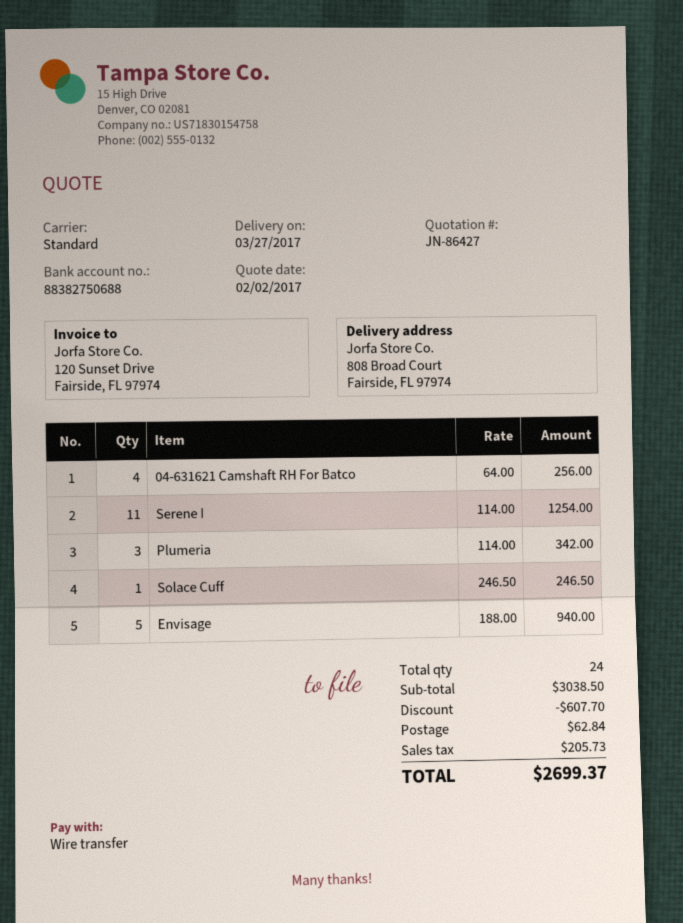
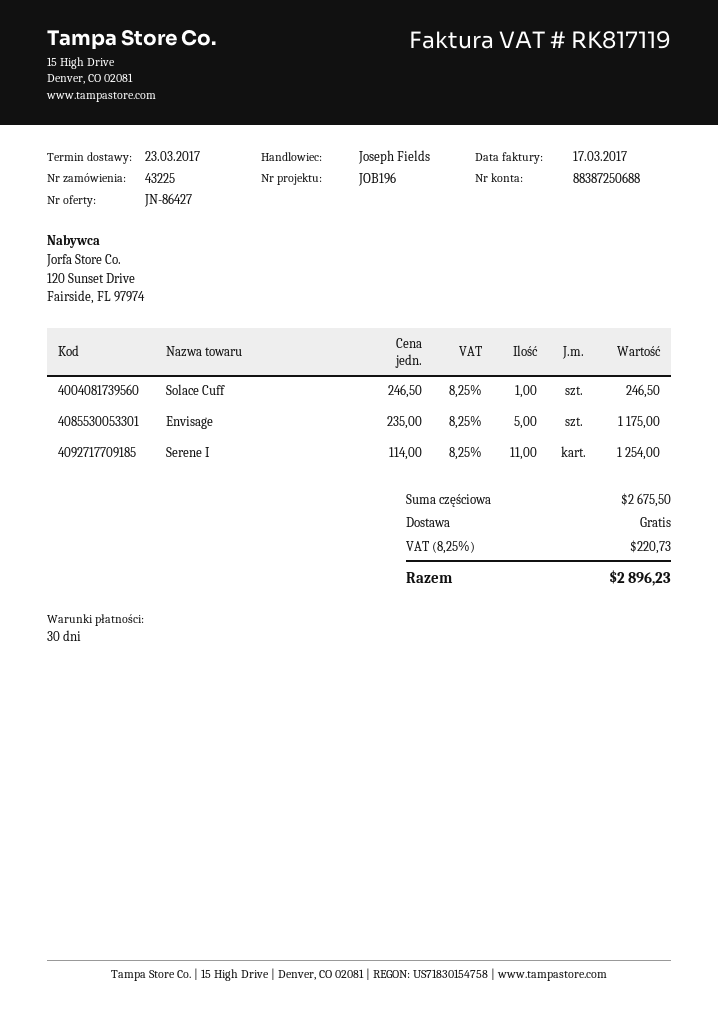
delivery date: 2017-03-27 -> 2017-03-23
bank account: 88382750688 -> 88387250688
04-631621 Camshaft RH For Batco: 4 x 64.00 = 256.00 -> none
Plumeria: 3 x 114.00 = 342.00 -> none
Envisage: 5 x 188.00 = 940.00 -> 5 x 235.00 = 1175.00
subtotal: 3038.50 -> 2675.50
discount: 607.70 -> none
shipping: 62.84 -> 0.00
tax: 205.73 -> 220.73
total: 2699.37 -> 2896.23

